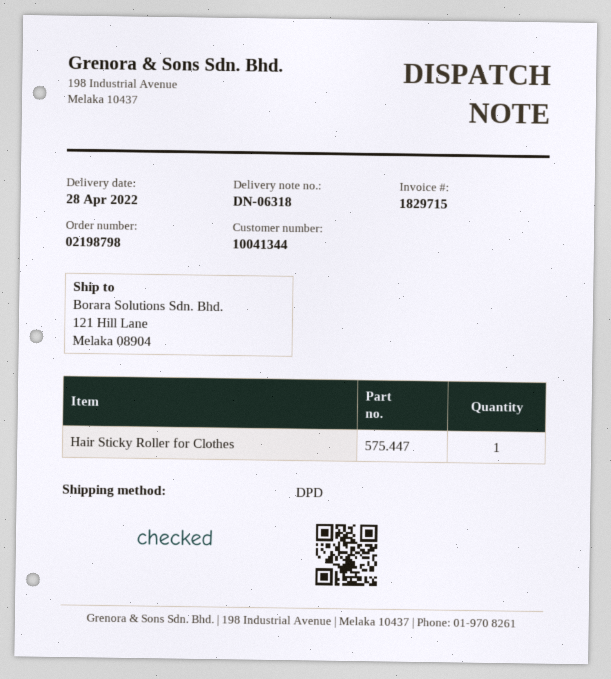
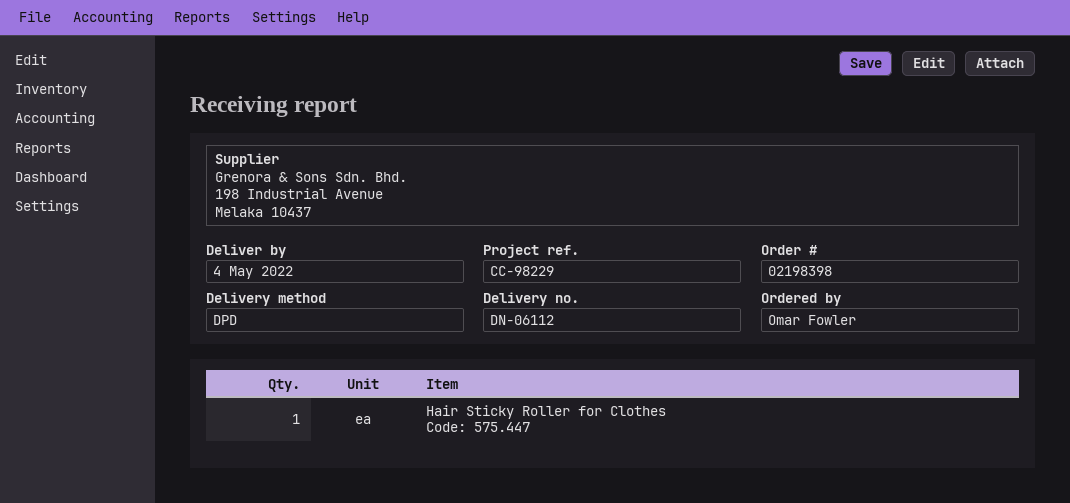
order number: 02198798 -> 02198398
delivery note number: DN-06318 -> DN-06112
delivery date: 2022-04-28 -> 2022-05-04

